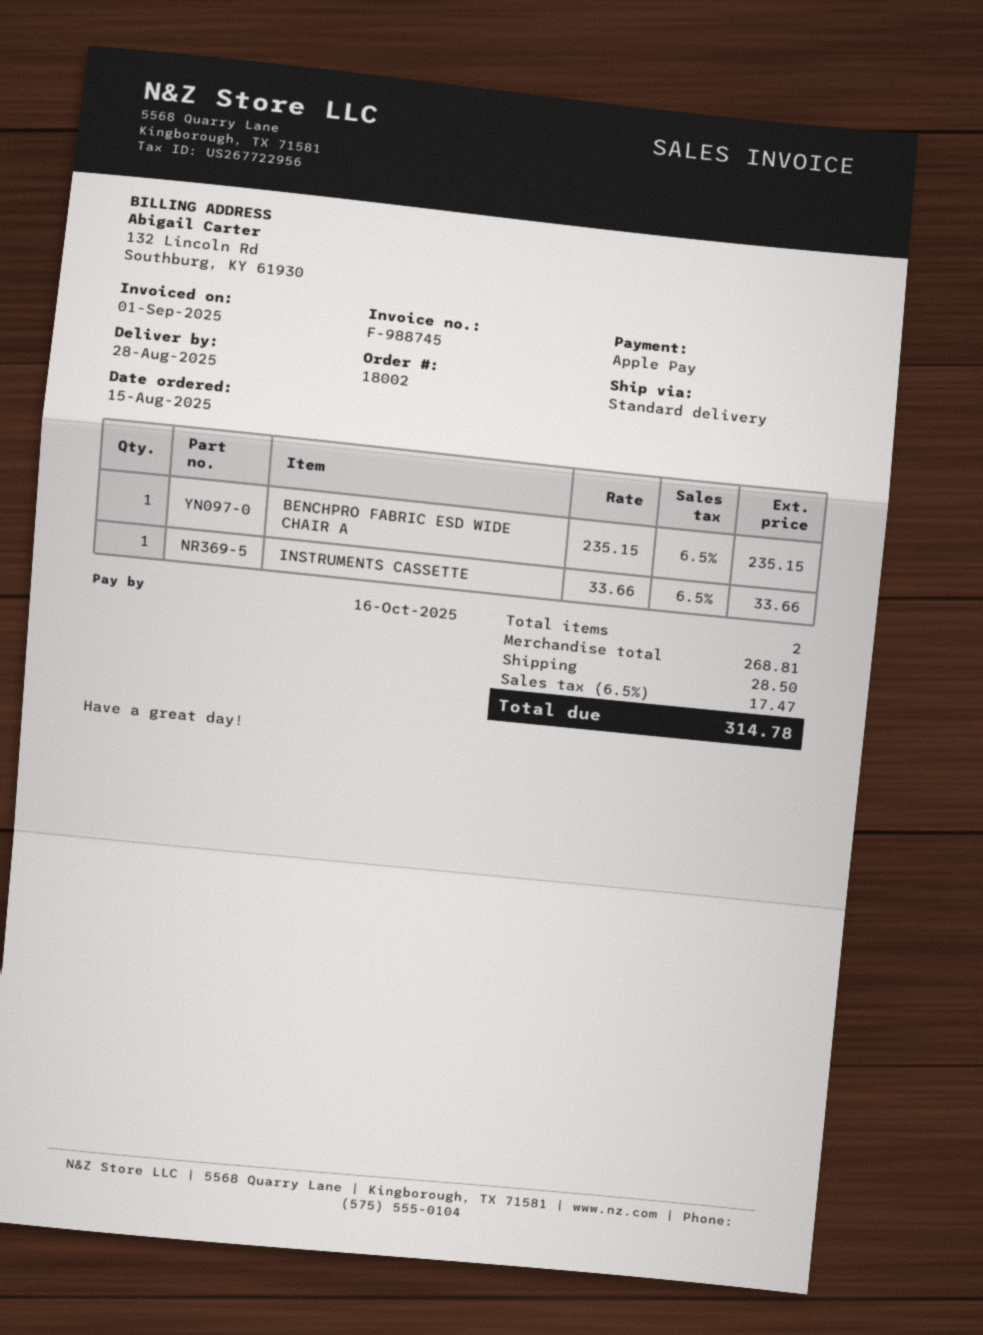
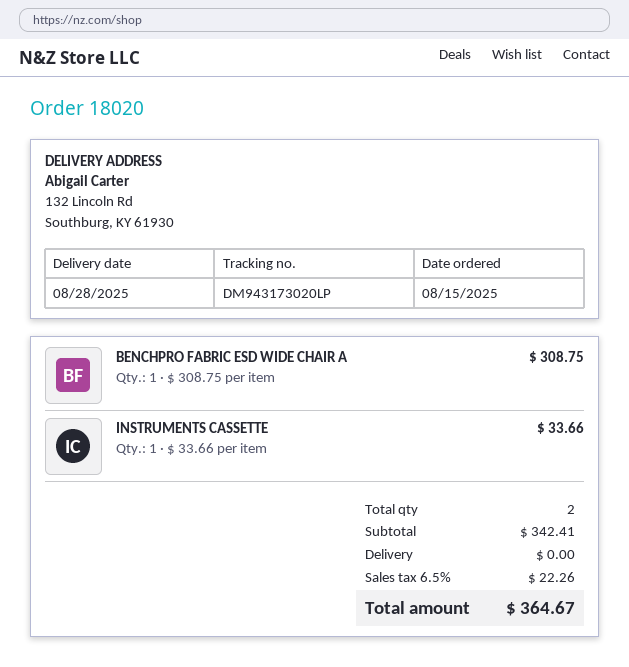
order number: 18002 -> 18020
BENCHPRO FABRIC ESD WIDE CHAIR A: 1 x 235.15 = 235.15 -> 1 x 308.75 = 308.75
subtotal: 268.81 -> 342.41
shipping: 28.50 -> 0.00
tax: 6.5% = 17.47 -> 6.5% = 22.26
total: 314.78 -> 364.67

